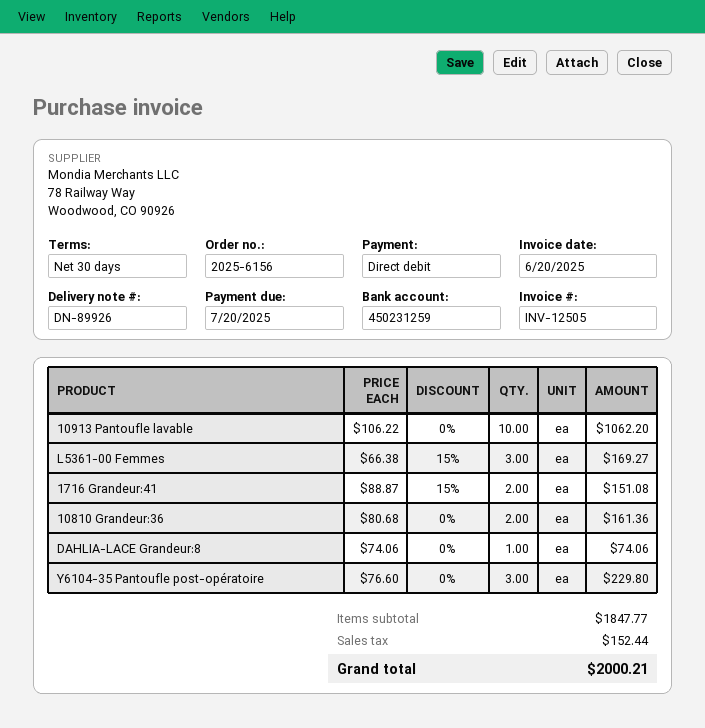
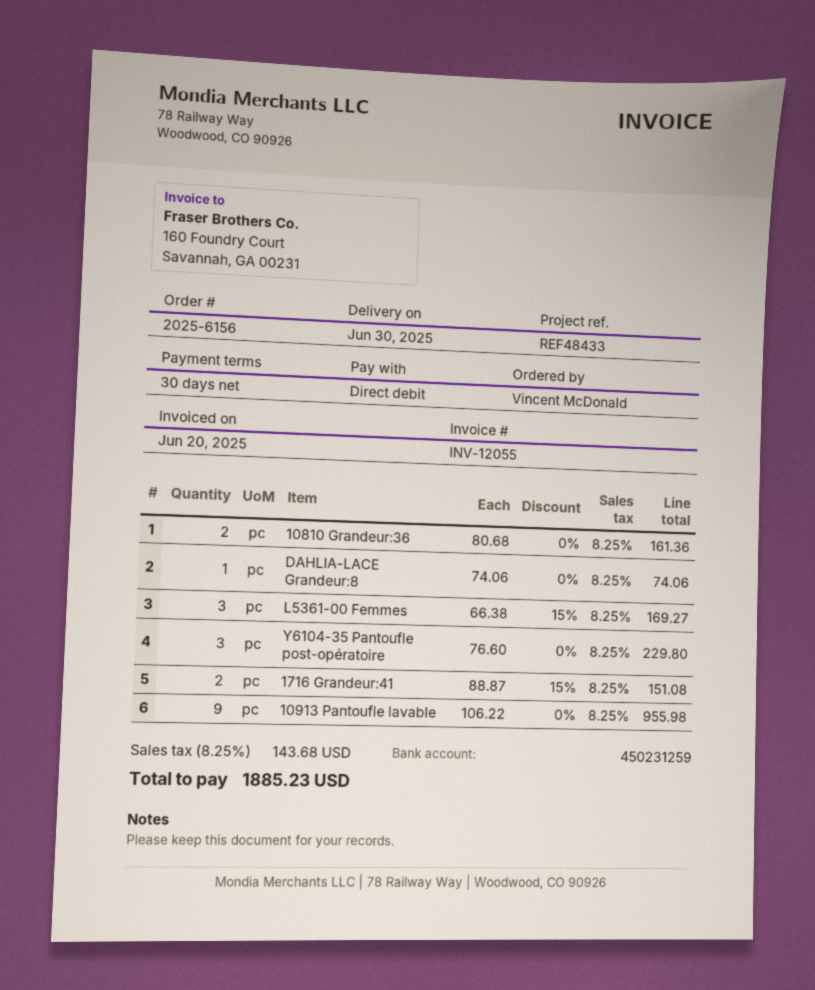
invoice number: INV-12505 -> INV-12055
10913 Pantoufle lavable: 10 x 106.22 = 1062.20 -> 9 x 106.22 = 955.98
tax: 152.44 -> 143.68
total: 2000.21 -> 1885.23

